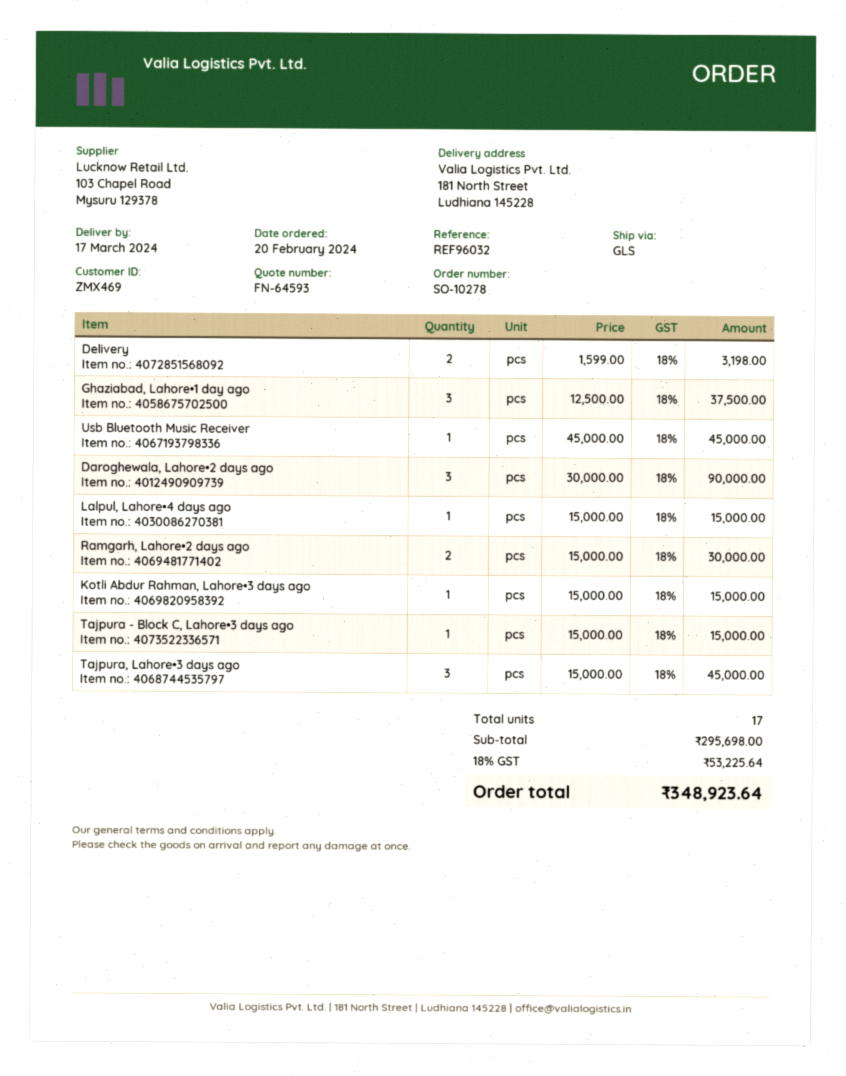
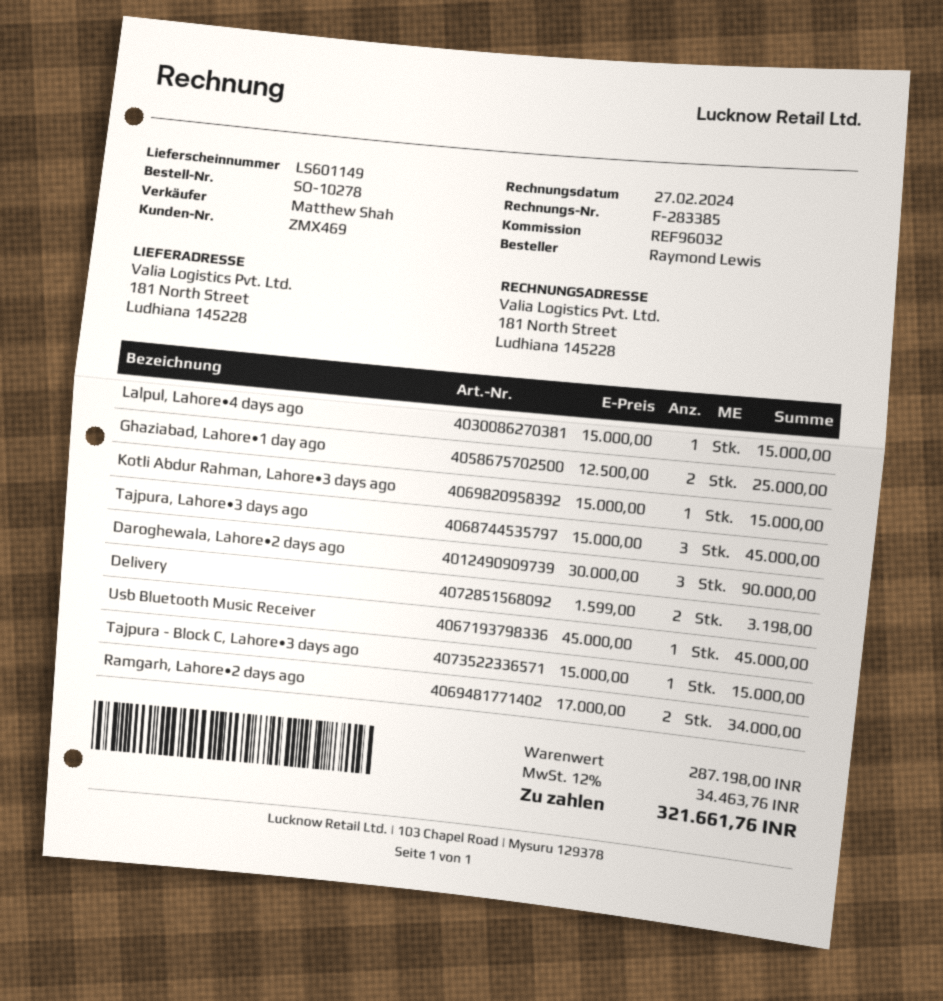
Ghaziabad, Lahore•1 day ago: 3 x 12500.00 = 37500.00 -> 2 x 12500.00 = 25000.00
Ramgarh, Lahore•2 days ago: 2 x 15000.00 = 30000.00 -> 2 x 17000.00 = 34000.00
subtotal: 295698.00 -> 287198.00
tax: 18% = 53225.64 -> 12% = 34463.76
total: 348923.64 -> 321661.76

